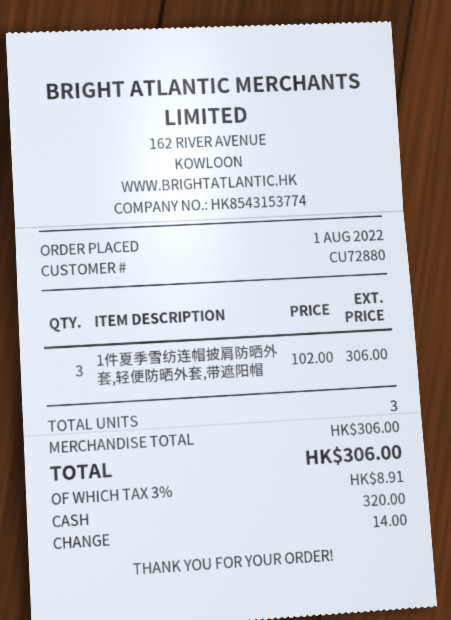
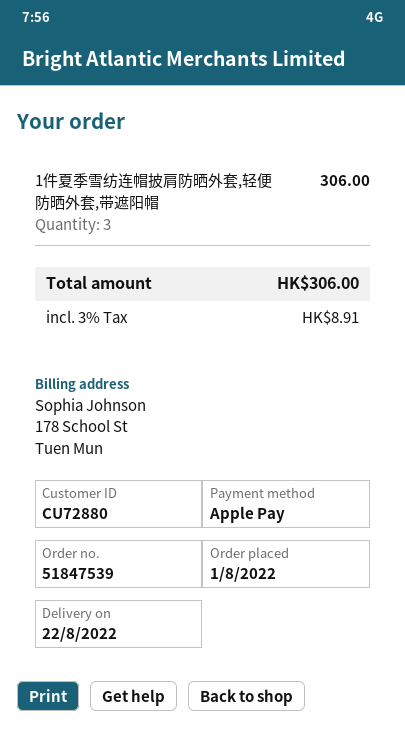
payment method: cash -> Apple Pay

